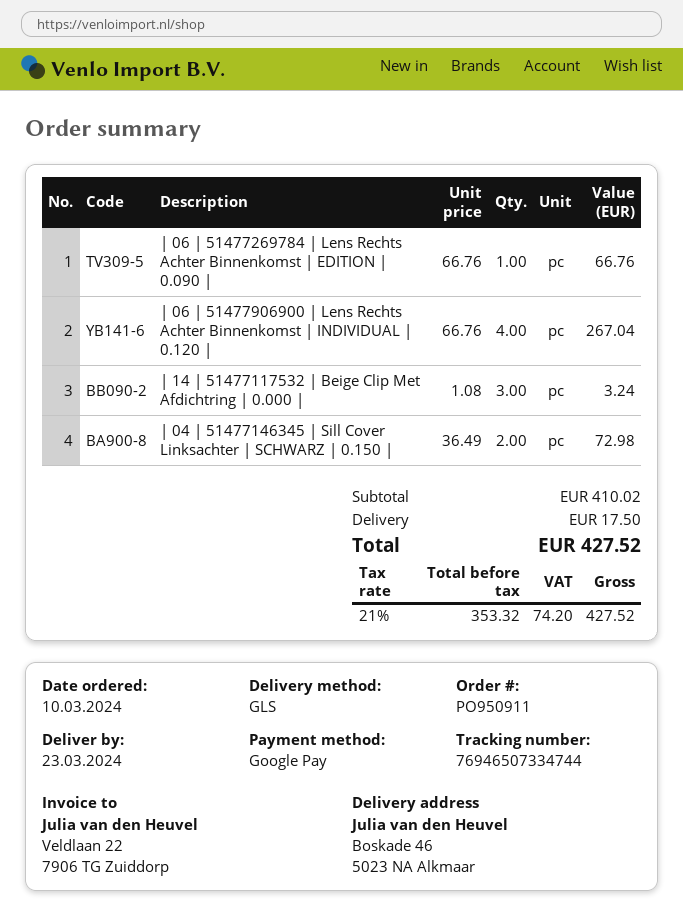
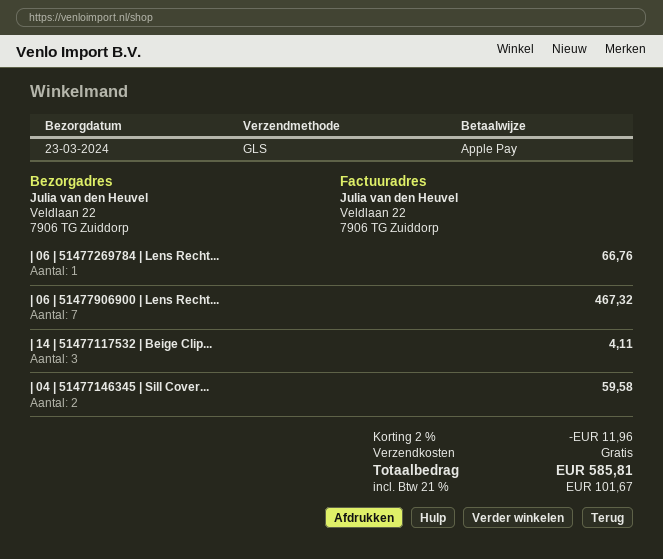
payment method: Google Pay -> Apple Pay
ship to: Boskade 46, 5023 NA Alkmaar -> Veldlaan 22, 7906 TG Zuiddorp
| 06 | 51477906900 | Lens Rechts Achter Binnenkomst | INDIVIDUAL | 0.120 |: 4 for 267.04 -> 7 for 467.32
| 14 | 51477117532 | Beige Clip Met Afdichtring | 0.000 |: 3 for 3.24 -> 3 for 4.11
| 04 | 51477146345 | Sill Cover Linksachter | SCHWARZ | 0.150 |: 2 for 72.98 -> 2 for 59.58
discount: none -> 2% = 11.96
shipping: 17.50 -> 0.00
tax: 21% = 74.20 -> 21% = 101.67
total: 427.52 -> 585.81

